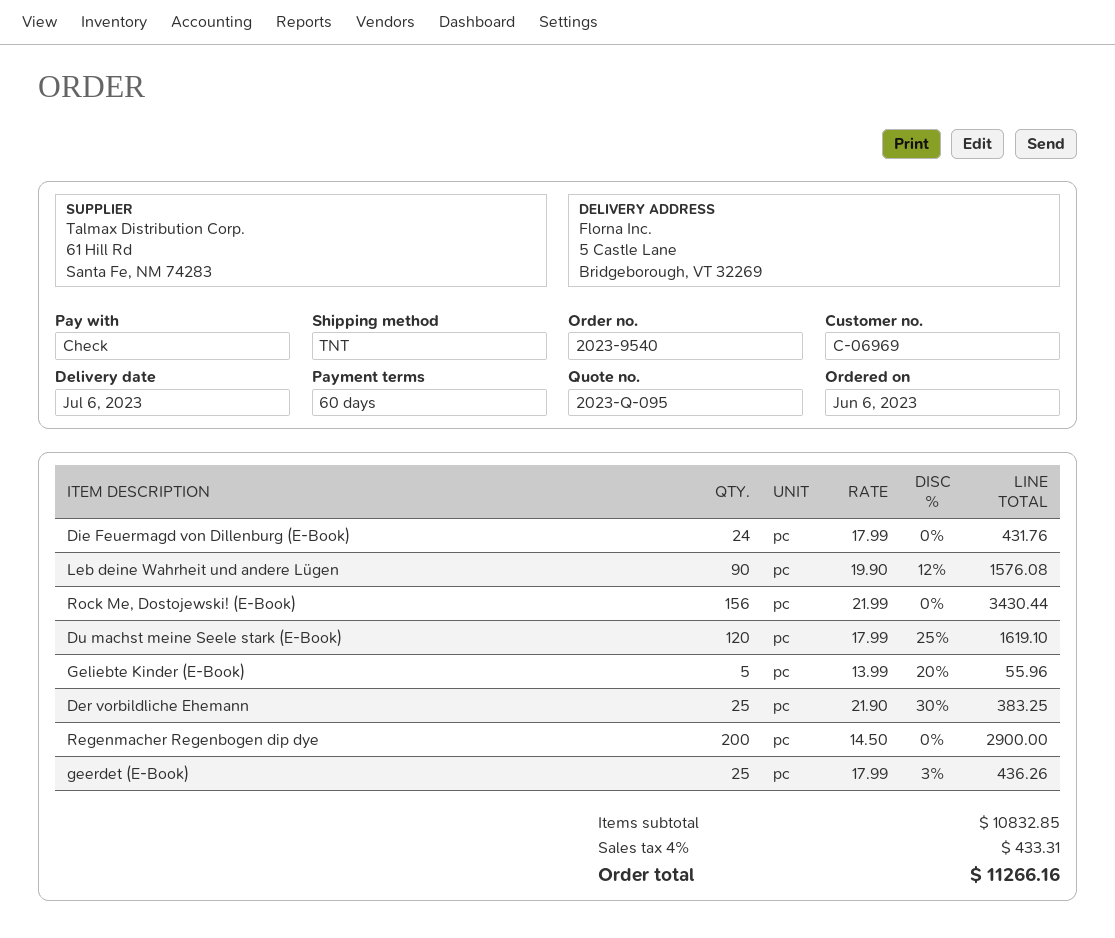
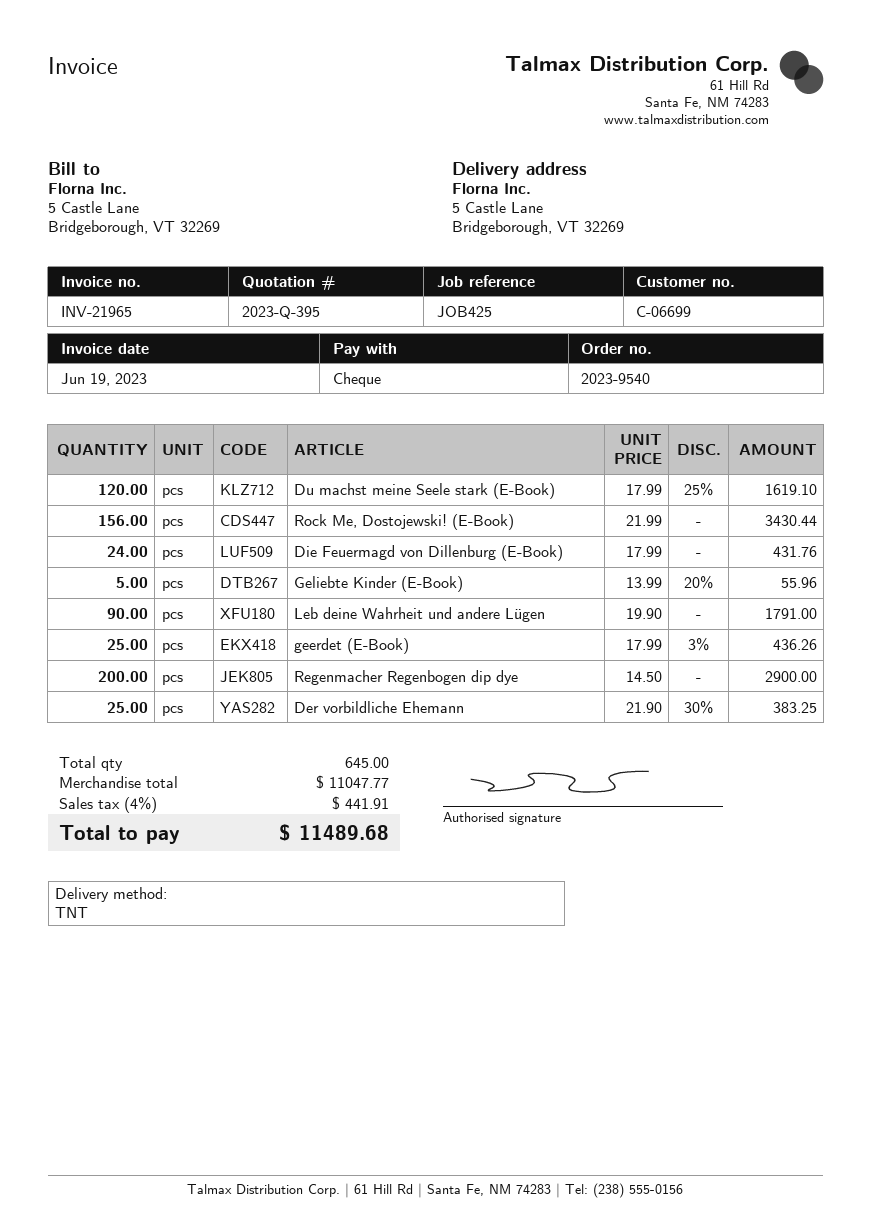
quote number: 2023-Q-095 -> 2023-Q-395
customer number: C-06969 -> C-06699
Leb deine Wahrheit und andere Lügen: 90 x 19.90 - 12% = 1576.08 -> 90 x 19.90 = 1791.00
subtotal: 10832.85 -> 11047.77
tax: 4% = 433.31 -> 4% = 441.91
total: 11266.16 -> 11489.68

